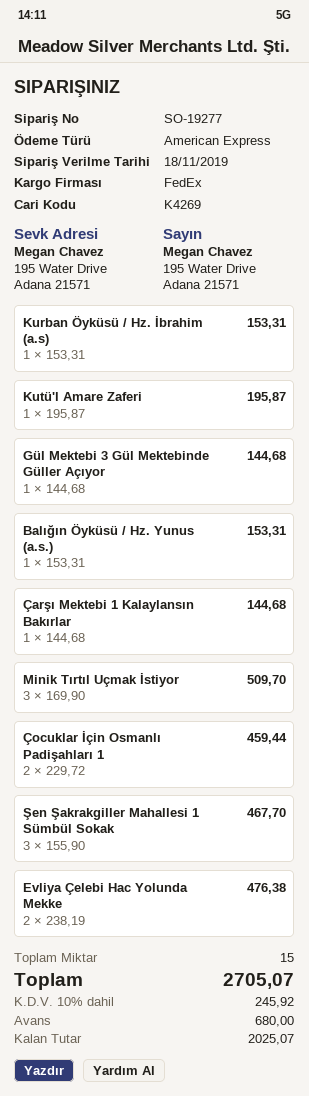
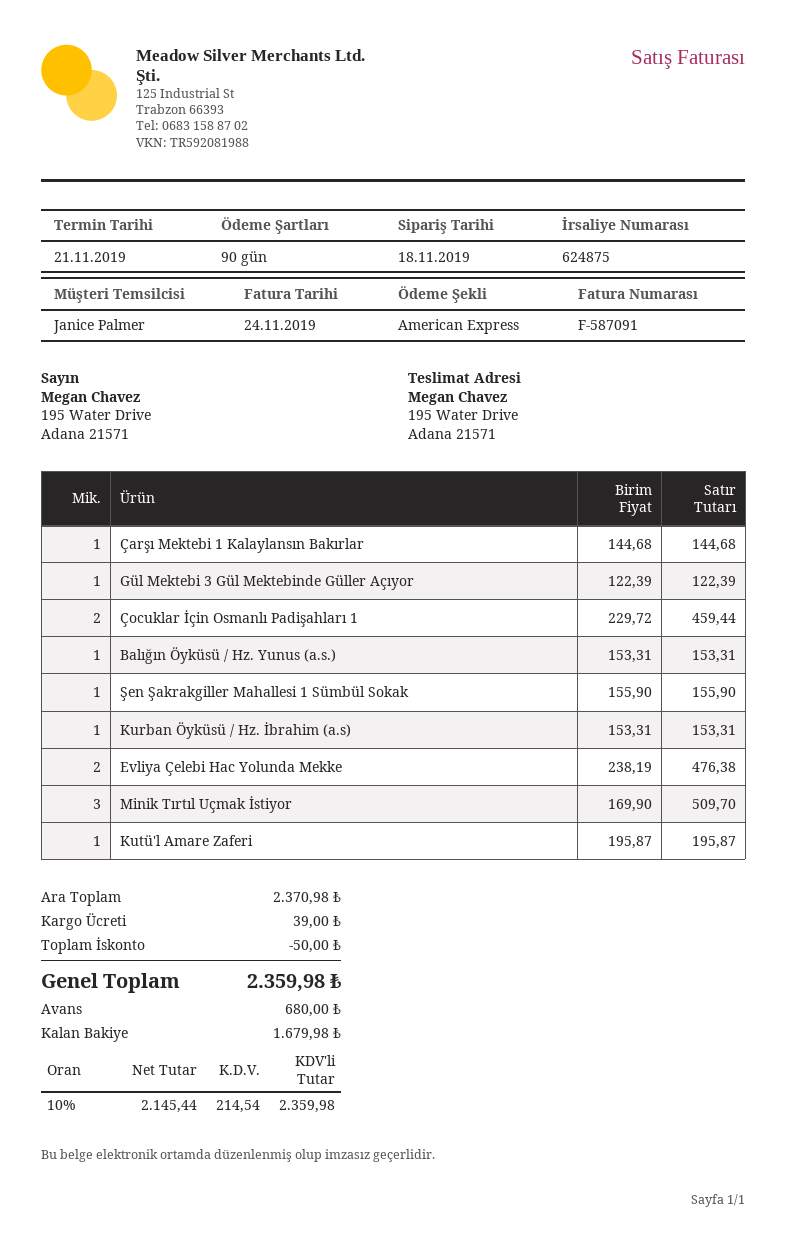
Gül Mektebi 3 Gül Mektebinde Güller Açıyor: 1 x 144.68 = 144.68 -> 1 x 122.39 = 122.39
Şen Şakrakgiller Mahallesi 1 Sümbül Sokak: 3 x 155.90 = 467.70 -> 1 x 155.90 = 155.90
discount: none -> 50.00
shipping: none -> 39.00
tax: 10% = 245.92 -> 10% = 214.54
total: 2705.07 -> 2359.98
balance: 2025.07 -> 1679.98

